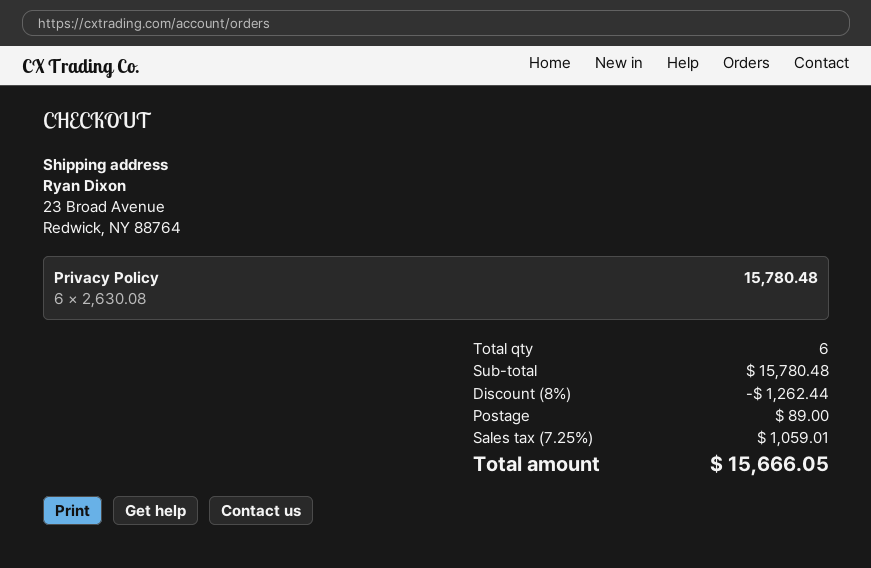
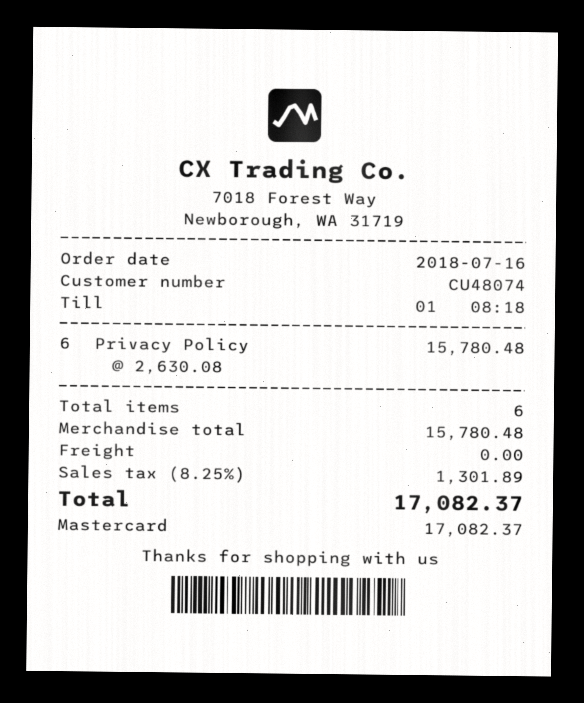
discount: 8% = 1262.44 -> none
shipping: 89.00 -> 0.00
tax: 7.25% = 1059.01 -> 8.25% = 1301.89
total: 15666.05 -> 17082.37

